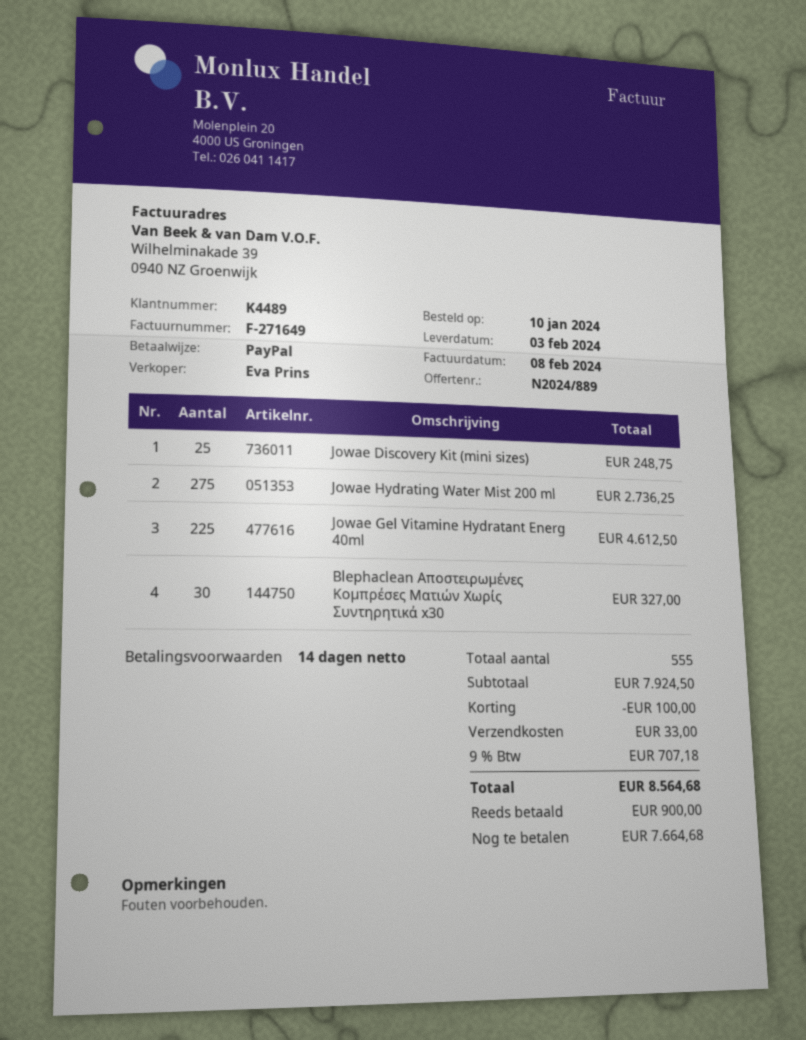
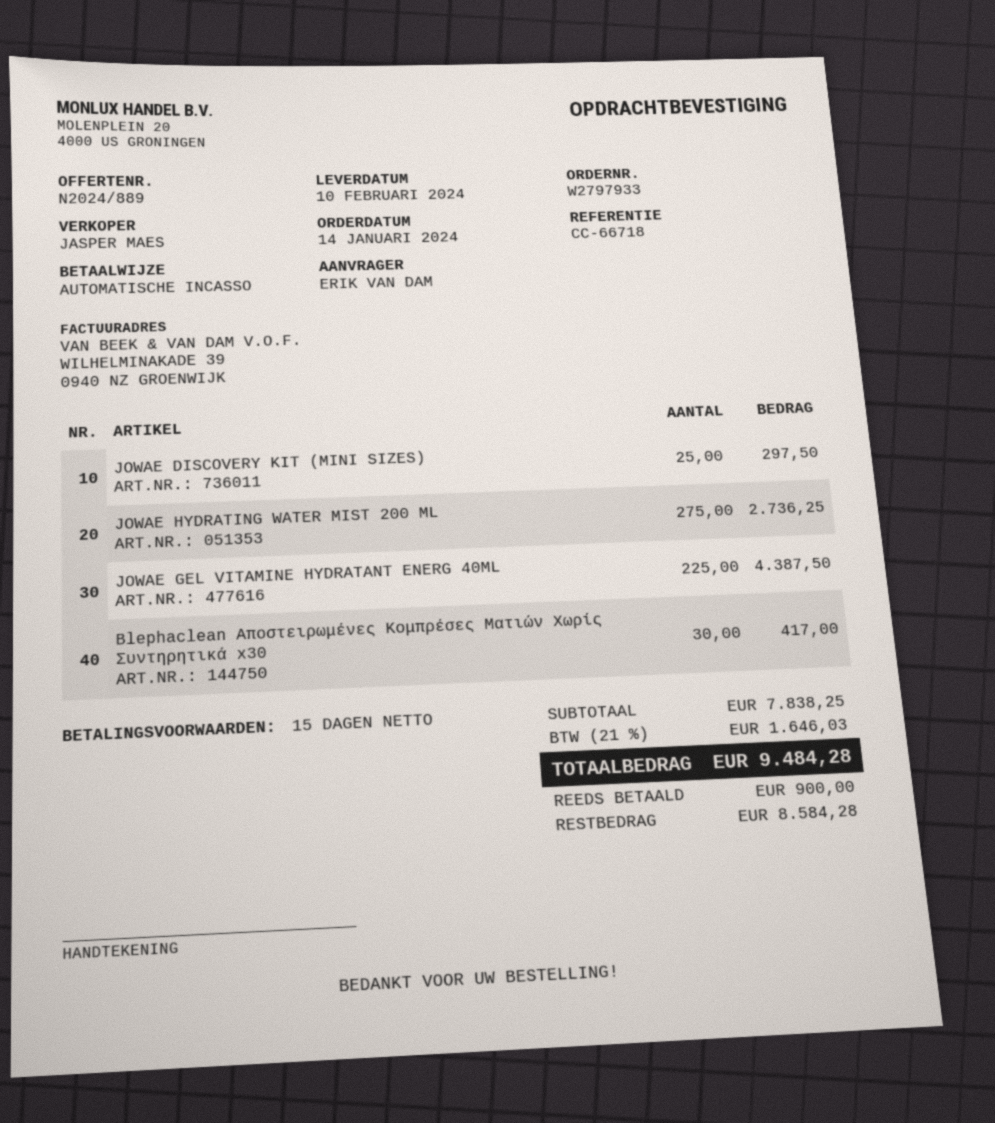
order date: 2024-01-10 -> 2024-01-14
delivery date: 2024-02-03 -> 2024-02-10
payment terms: 14 days -> 15 days
sales rep: Eva Prins -> JASPER MAES
payment method: PayPal -> direct debit
Jowae Discovery Kit (mini sizes): 25 for 248.75 -> 25 for 297.50
Jowae Gel Vitamine Hydratant Energ 40ml: 225 for 4612.50 -> 225 for 4387.50
Blephaclean Αποστειρωμένες Κομπρέσες Ματιών Χωρίς Συντηρητικά x30: 30 for 327.00 -> 30 for 417.00
subtotal: 7924.50 -> 7838.25
discount: 100.00 -> none
shipping: 33.00 -> none
tax: 9% = 707.18 -> 21% = 1646.03
total: 8564.68 -> 9484.28
balance: 7664.68 -> 8584.28

